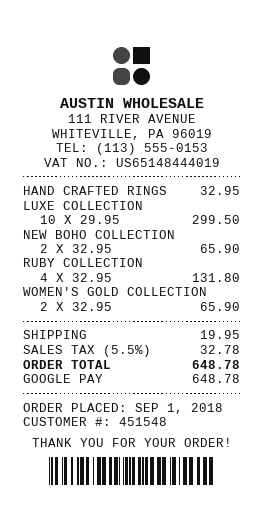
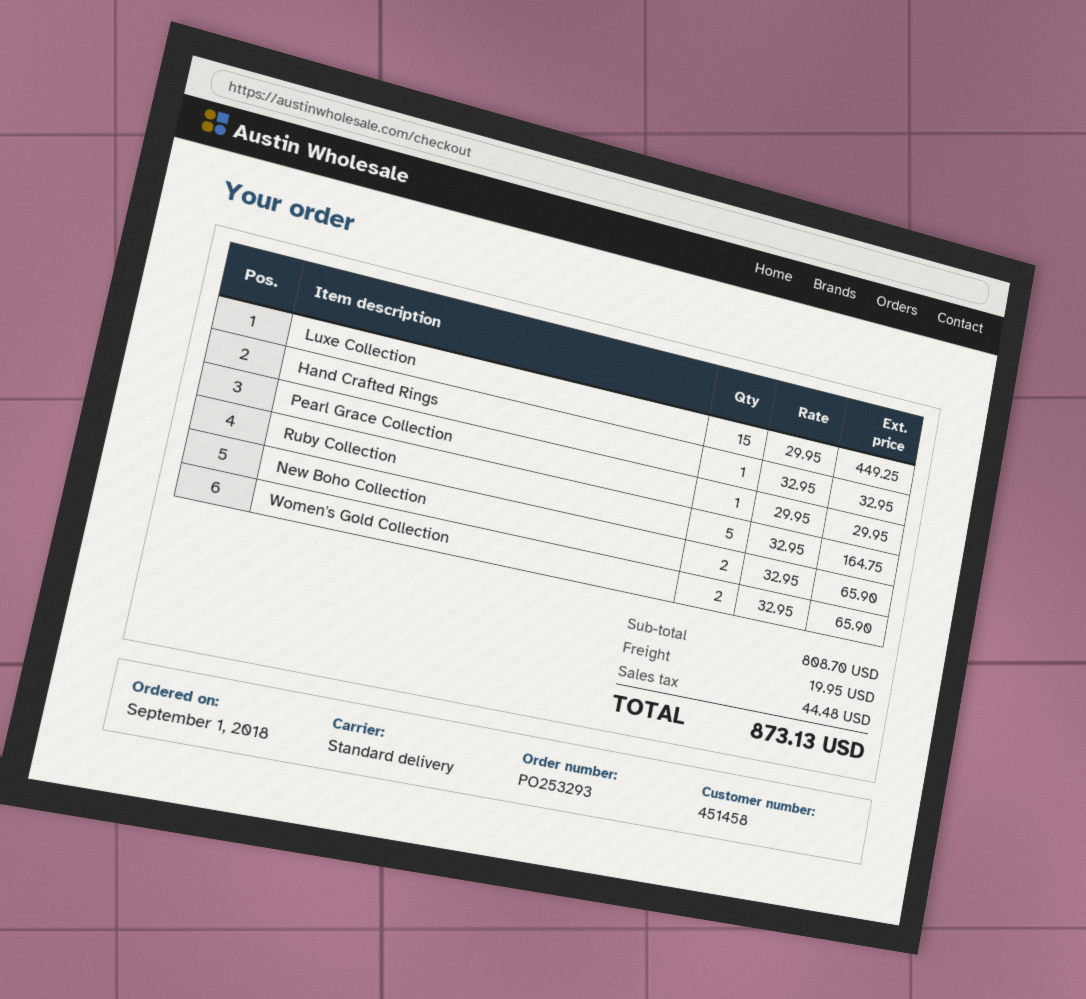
customer number: 451548 -> 451458
LUXE COLLECTION: 10 x 29.95 = 299.50 -> 15 x 29.95 = 449.25
RUBY COLLECTION: 4 x 32.95 = 131.80 -> 5 x 32.95 = 164.75
Pearl Grace Collection: none -> 1 x 29.95 = 29.95
tax: 32.78 -> 44.48
total: 648.78 -> 873.13

